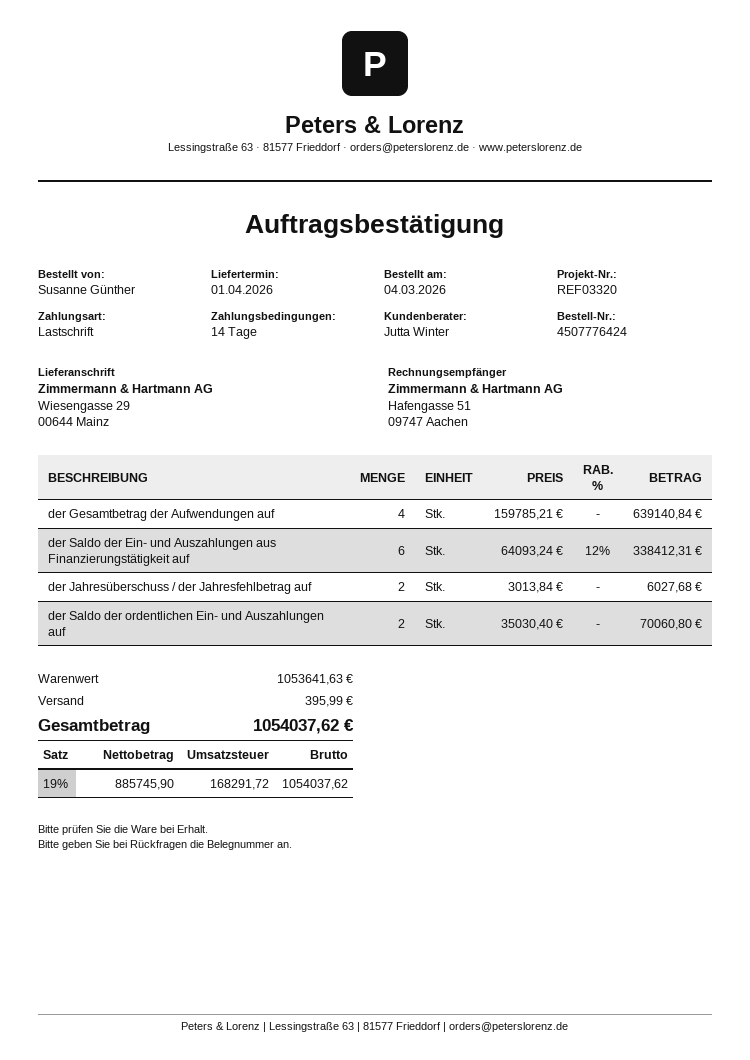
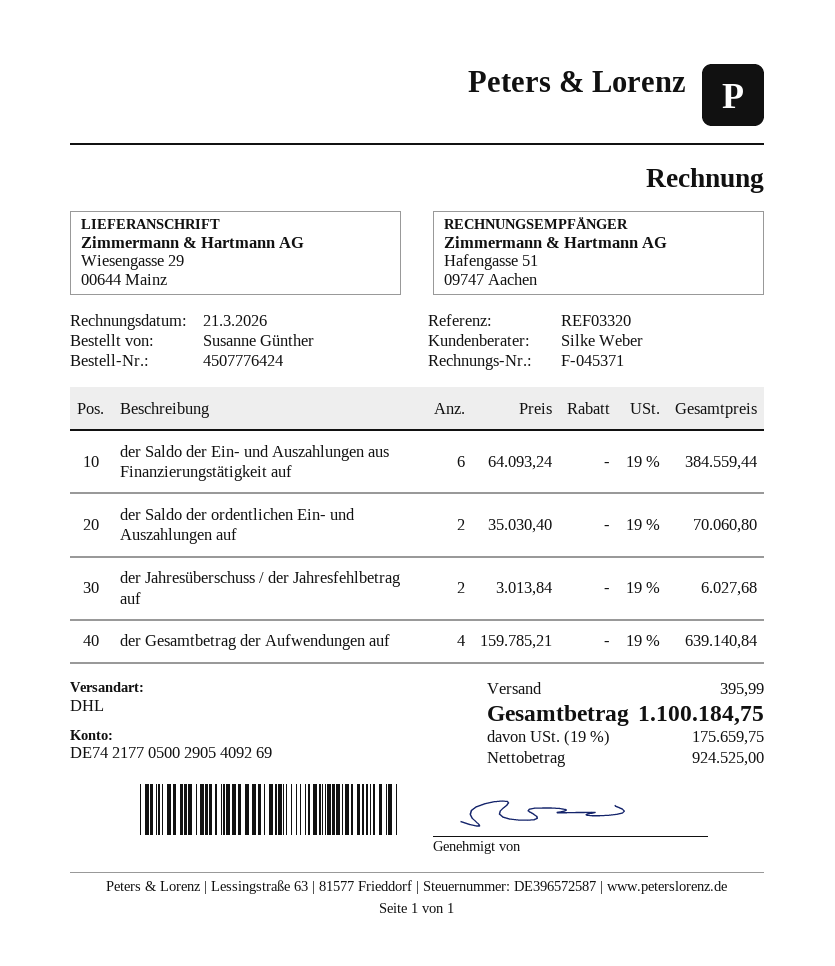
sales rep: Jutta Winter -> Silke Weber
der Saldo der Ein- und Auszahlungen aus Finanzierungstätigkeit auf: 6 x 64093.24 - 12% = 338412.31 -> 6 x 64093.24 = 384559.44
net: 885745.90 -> 924525.00
tax: 19% = 168291.72 -> 19% = 175659.75
total: 1054037.62 -> 1100184.75

